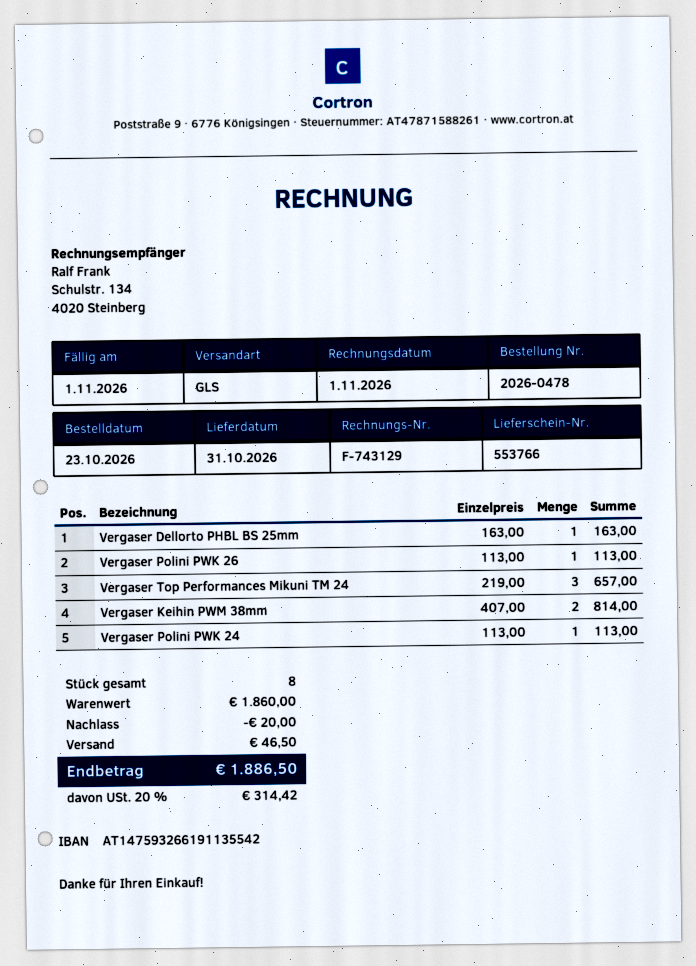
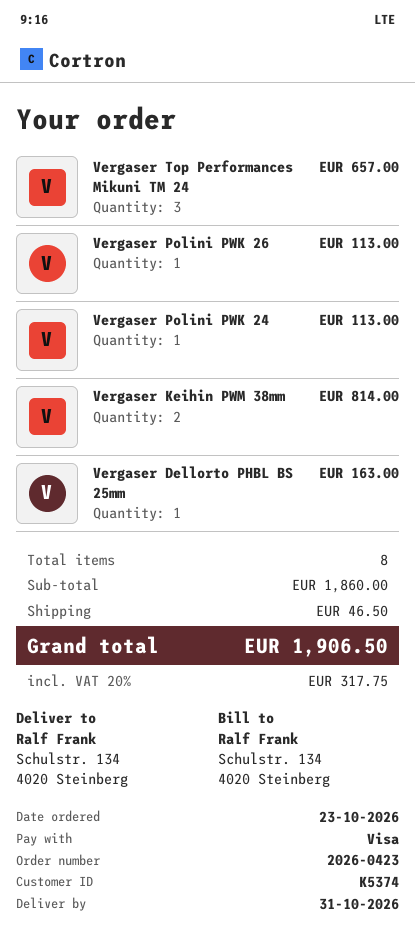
order number: 2026-0478 -> 2026-0423
discount: 20.00 -> none
tax: 20% = 314.42 -> 20% = 317.75
total: 1886.50 -> 1906.50

